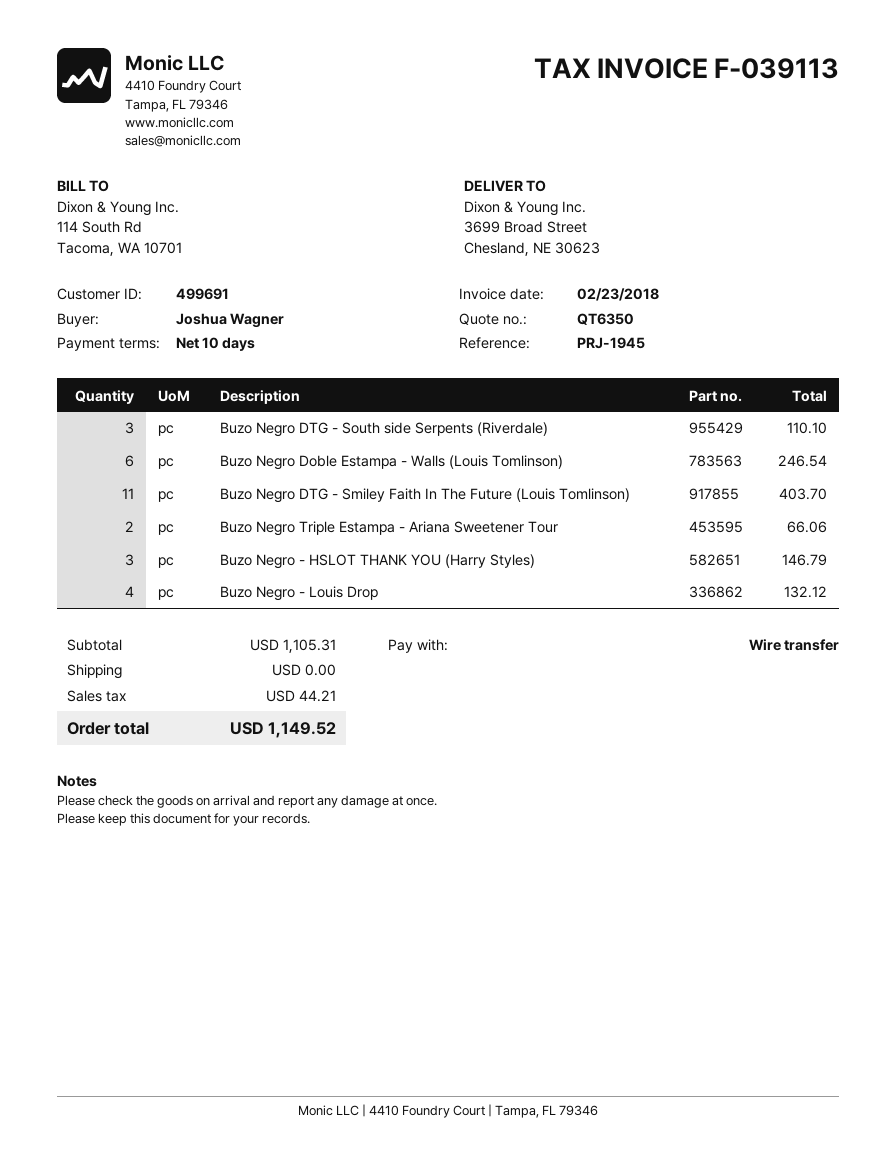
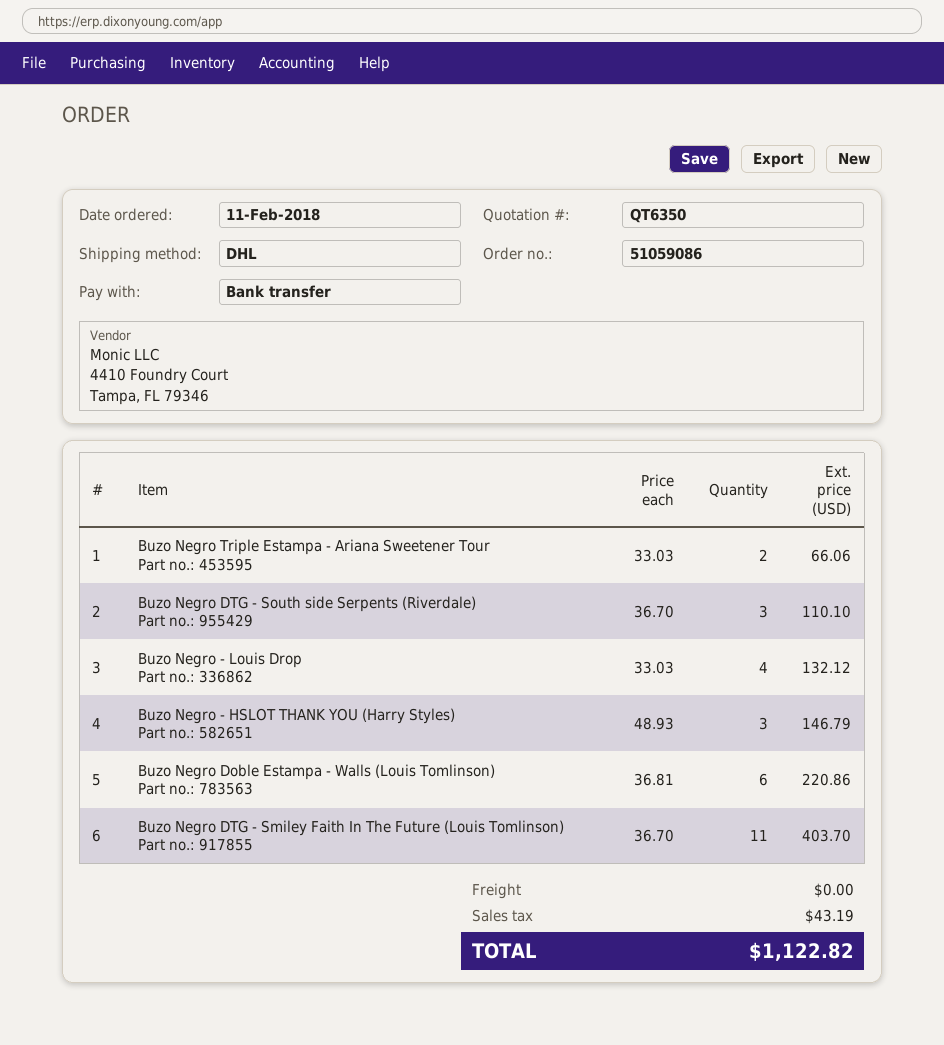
Buzo Negro Doble Estampa - Walls (Louis Tomlinson): 6 for 246.54 -> 6 for 220.86
tax: 44.21 -> 43.19
total: 1149.52 -> 1122.82

